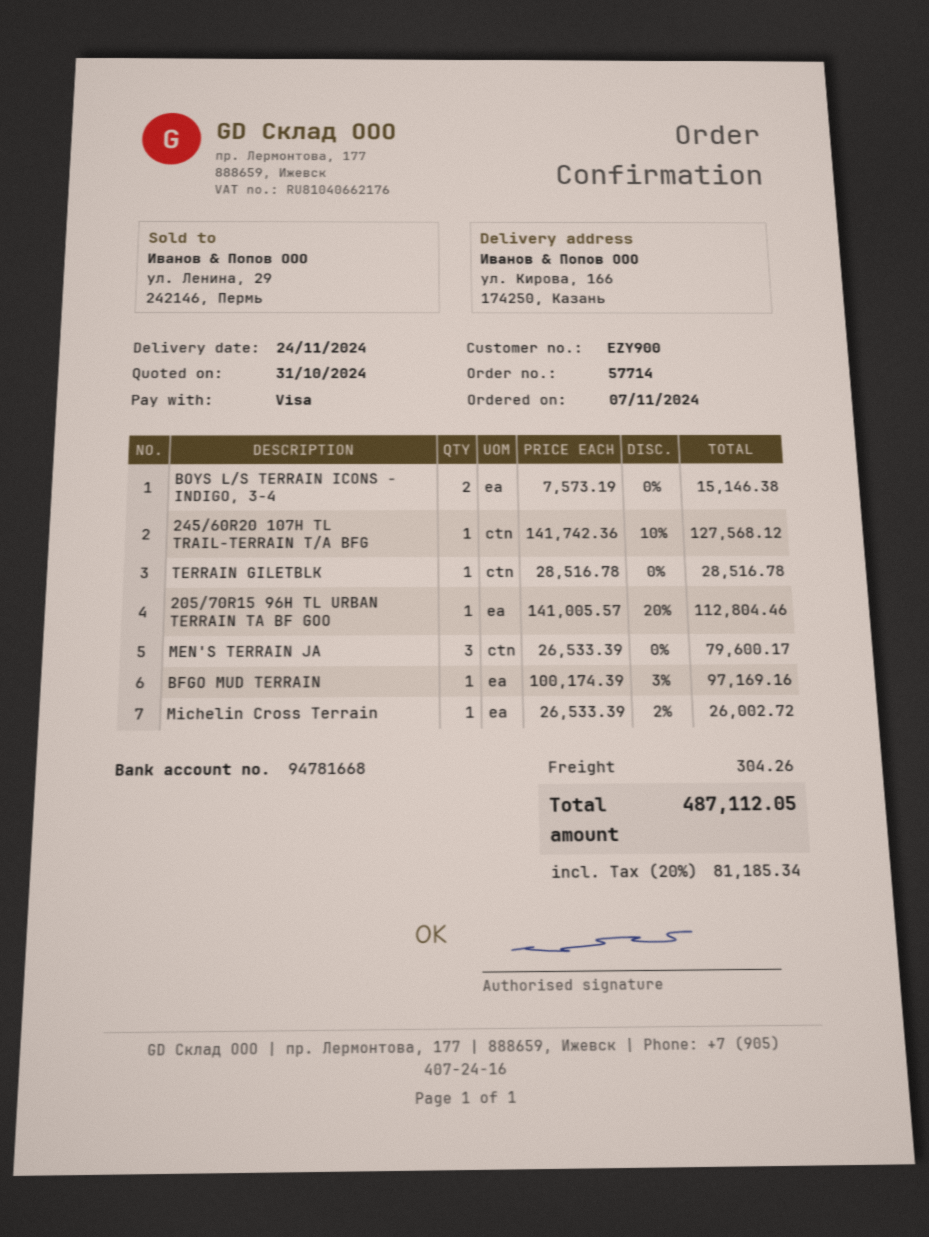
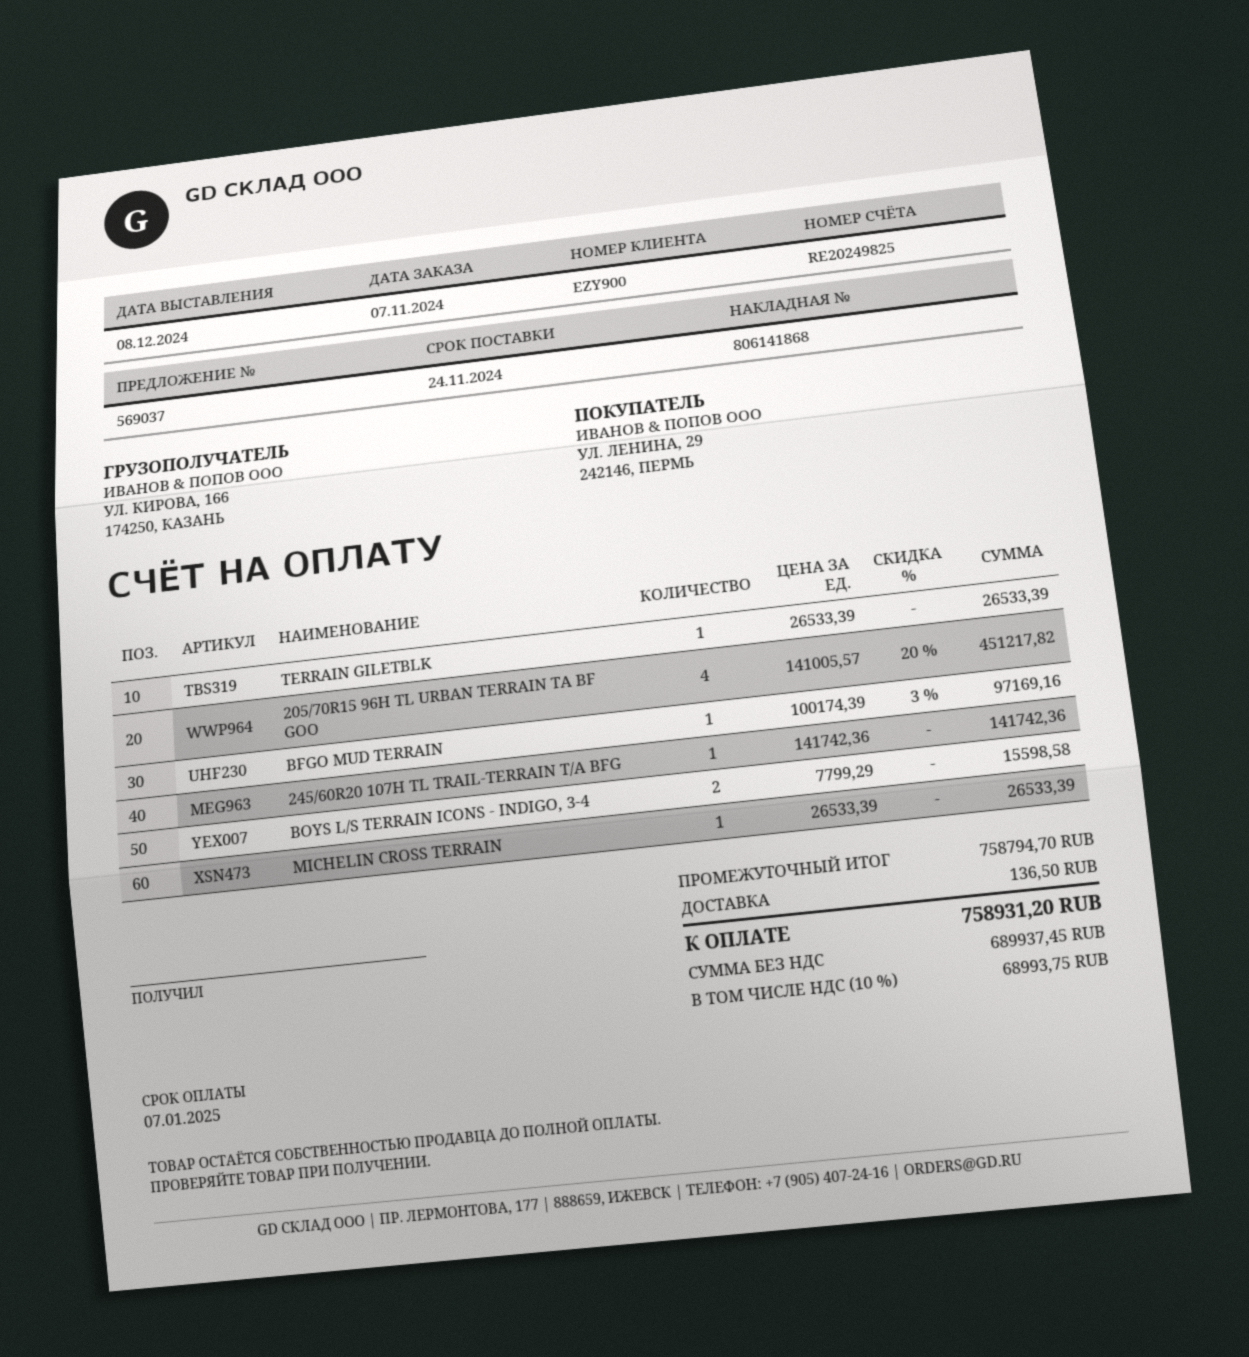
BOYS L/S TERRAIN ICONS - INDIGO, 3-4: 2 x 7573.19 = 15146.38 -> 2 x 7799.29 = 15598.58
245/60R20 107H TL TRAIL-TERRAIN T/A BFG: 1 x 141742.36 - 10% = 127568.12 -> 1 x 141742.36 = 141742.36
TERRAIN GILETBLK: 1 x 28516.78 = 28516.78 -> 1 x 26533.39 = 26533.39
205/70R15 96H TL URBAN TERRAIN TA BF GOO: 1 x 141005.57 - 20% = 112804.46 -> 4 x 141005.57 - 20% = 451217.82
MEN'S TERRAIN JA: 3 x 26533.39 = 79600.17 -> none
Michelin Cross Terrain: 1 x 26533.39 - 2% = 26002.72 -> 1 x 26533.39 = 26533.39
shipping: 304.26 -> 136.50
tax: 20% = 81185.34 -> 10% = 68993.75
total: 487112.05 -> 758931.20

